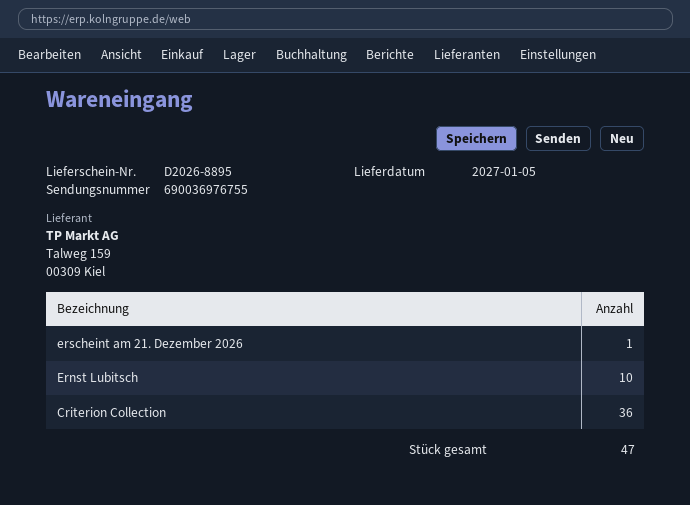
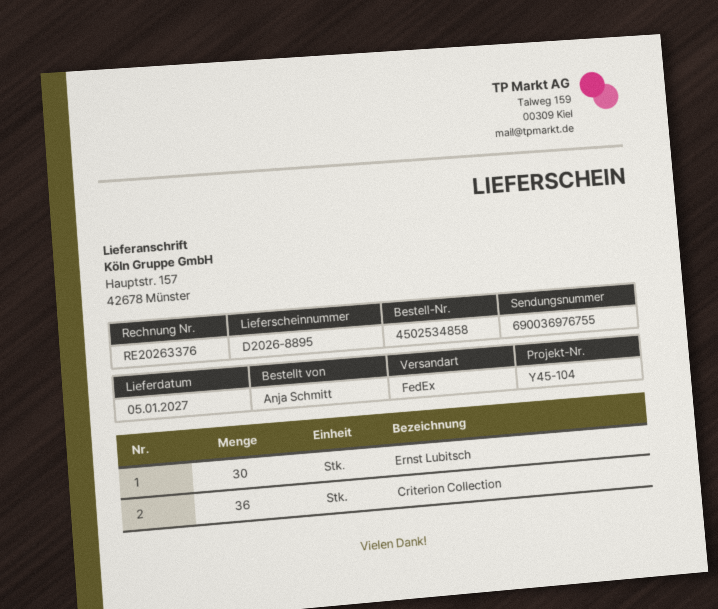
erscheint am 21. Dezember 2026: 1 -> none
Ernst Lubitsch: 10 -> 30

